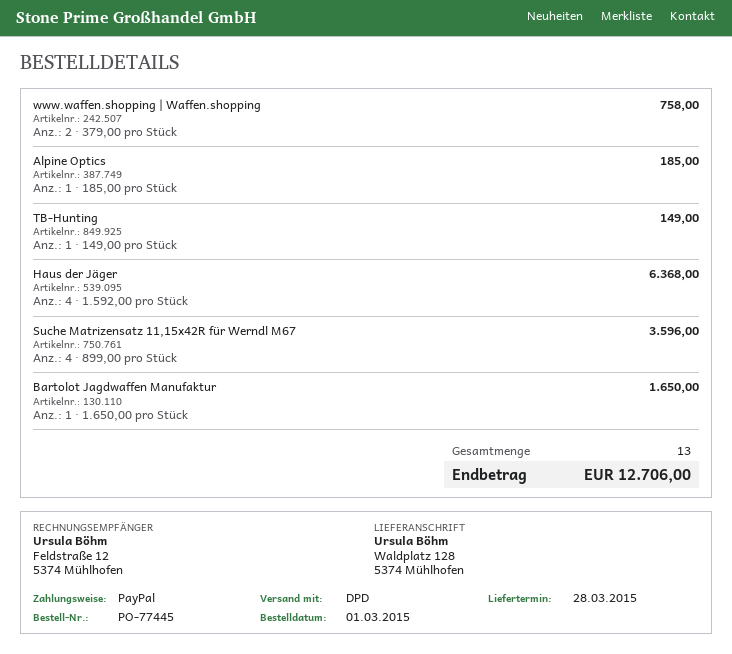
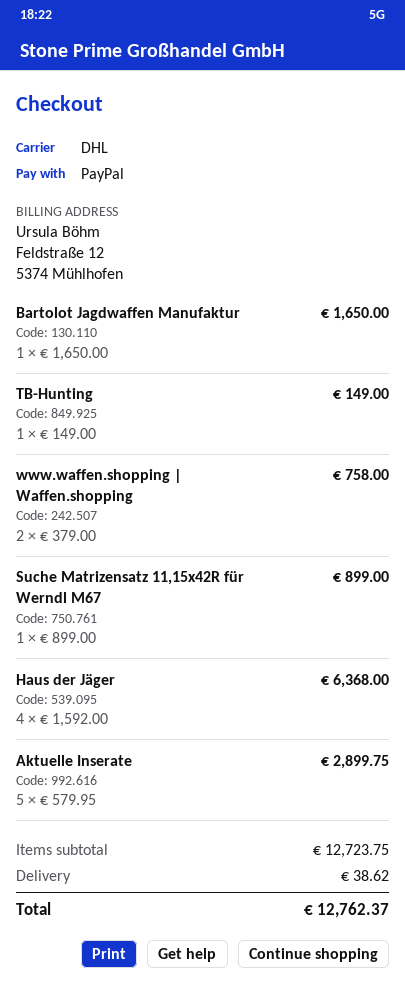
shipping method: DPD -> DHL
Alpine Optics: 1 x 185.00 = 185.00 -> none
Suche Matrizensatz 11,15x42R für Werndl M67: 4 x 899.00 = 3596.00 -> 1 x 899.00 = 899.00
Aktuelle Inserate: none -> 5 x 579.95 = 2899.75
shipping: none -> 38.62
total: 12706.00 -> 12762.37

